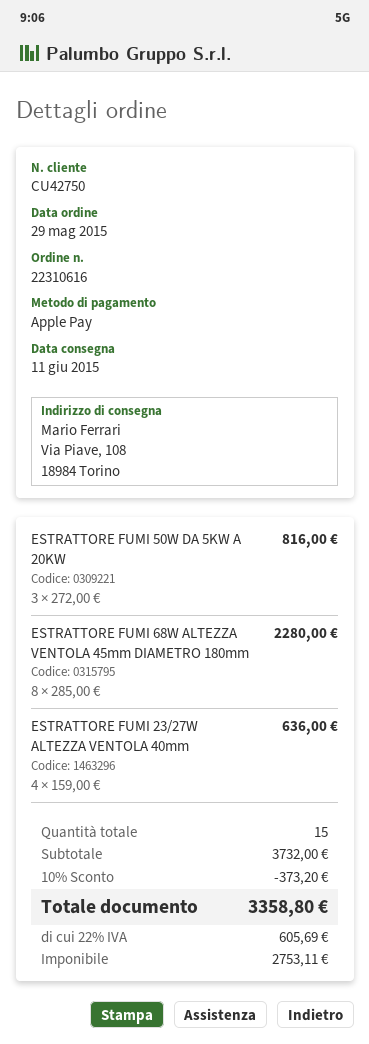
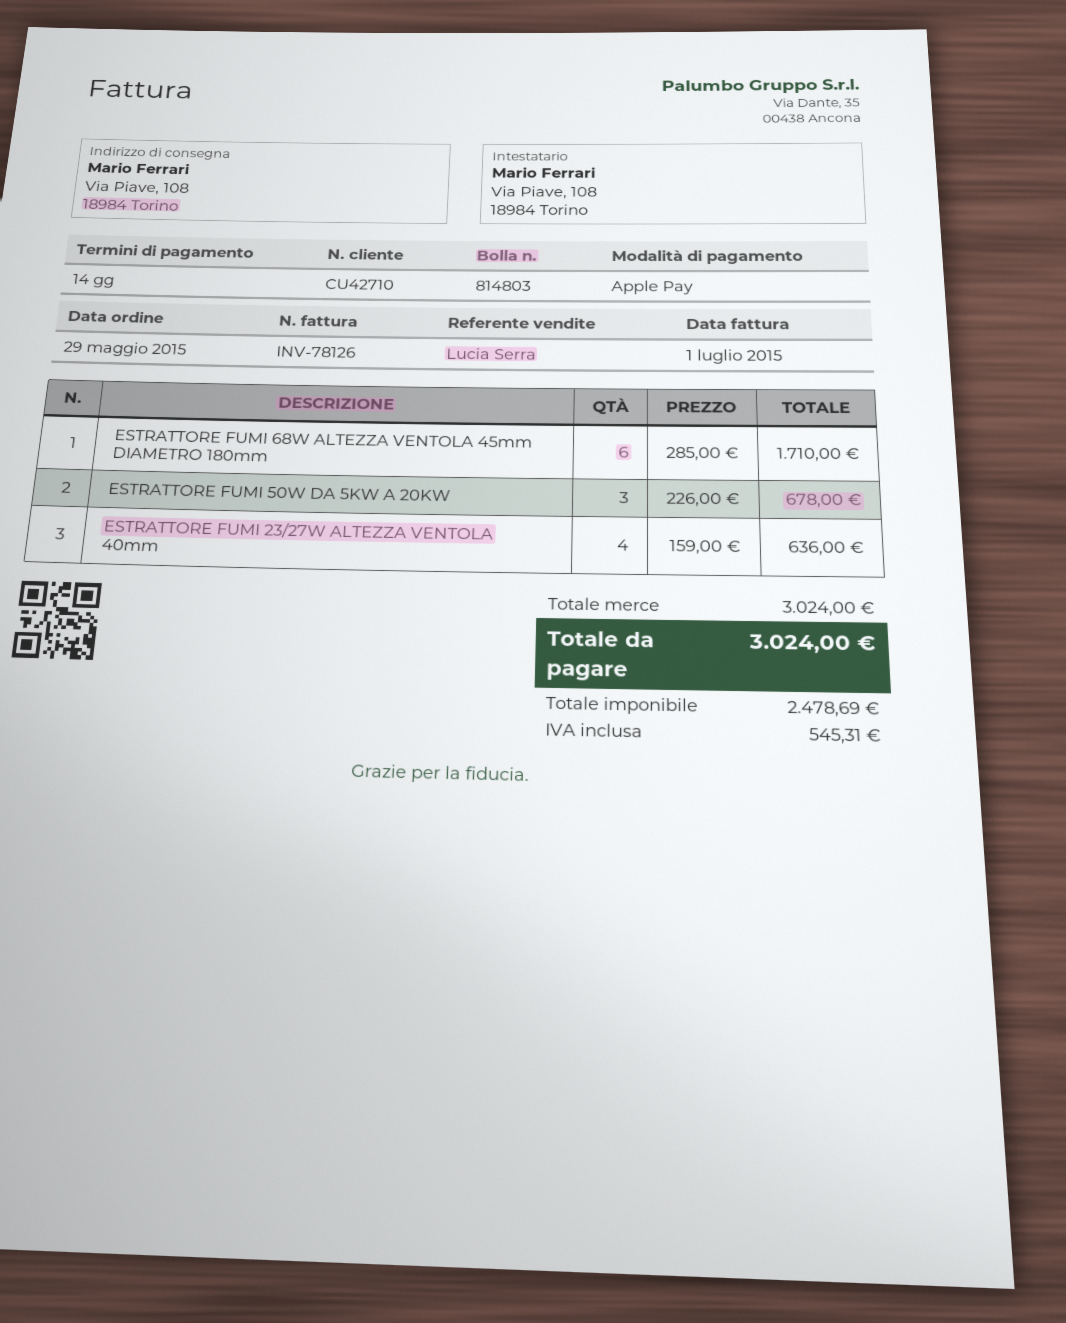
customer number: CU42750 -> CU42710
ESTRATTORE FUMI 50W DA 5KW A 20KW: 3 x 272.00 = 816.00 -> 3 x 226.00 = 678.00
ESTRATTORE FUMI 68W ALTEZZA VENTOLA 45mm DIAMETRO 180mm: 8 x 285.00 = 2280.00 -> 6 x 285.00 = 1710.00
subtotal: 3732.00 -> 3024.00
discount: 10% = 373.20 -> none
net: 2753.11 -> 2478.69
tax: 605.69 -> 545.31
total: 3358.80 -> 3024.00

